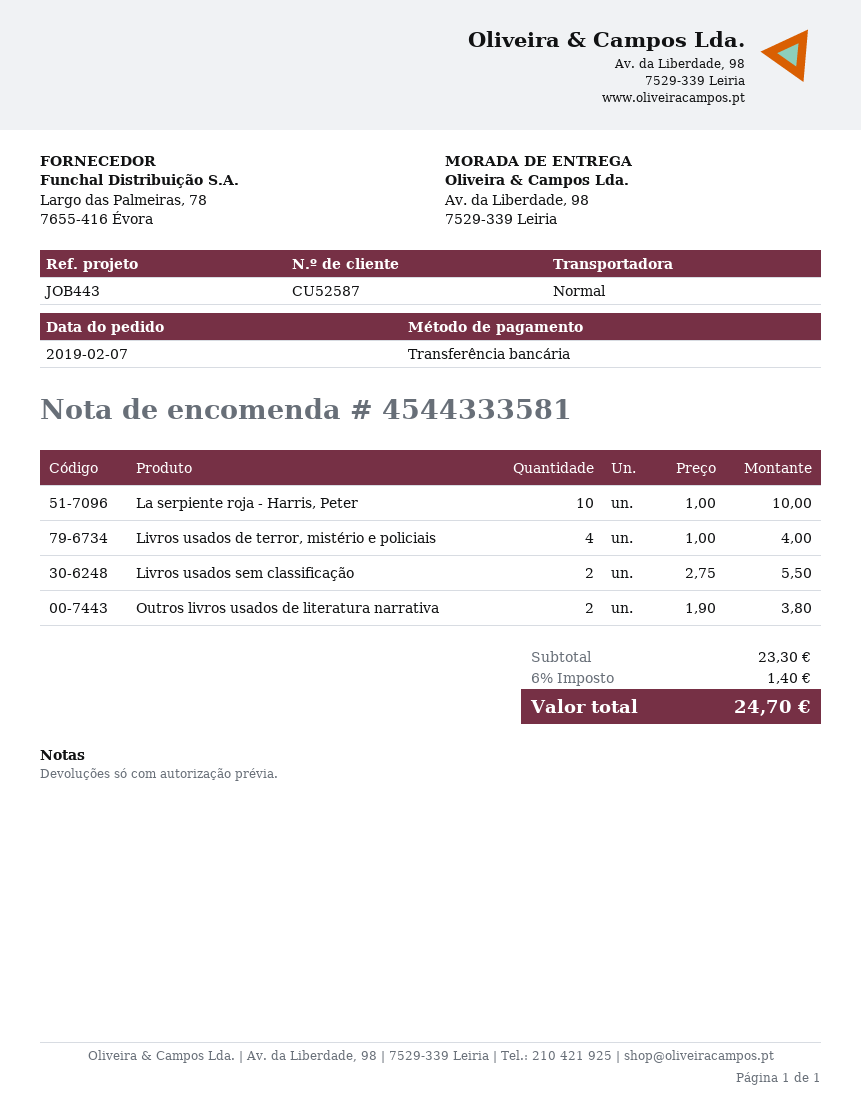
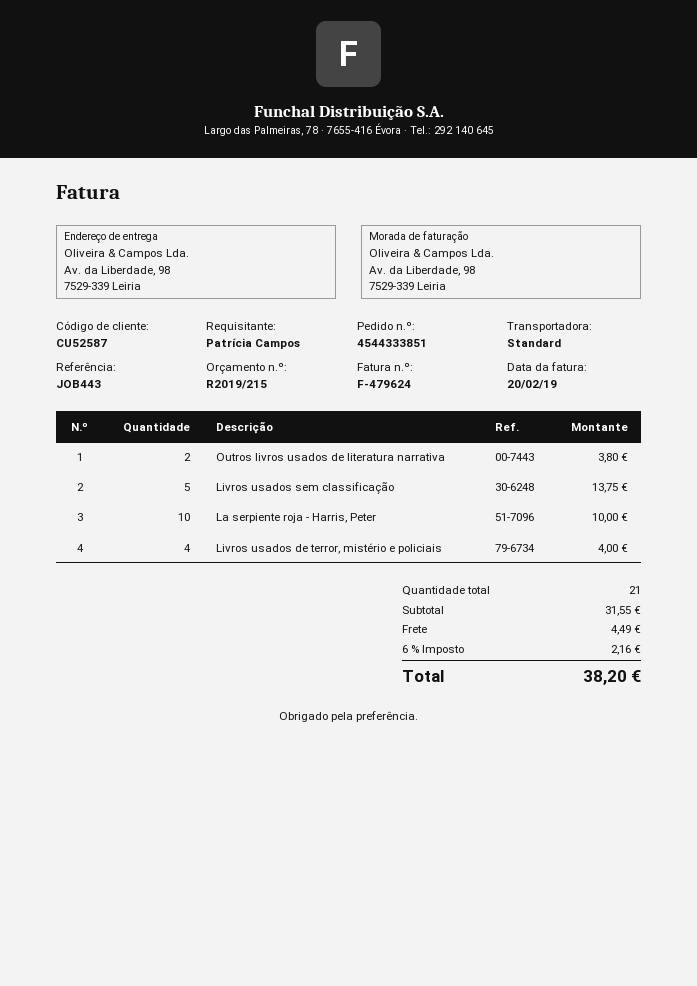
order number: 4544333581 -> 4544333851
Livros usados sem classificação: 2 for 5.50 -> 5 for 13.75
subtotal: 23.30 -> 31.55
shipping: none -> 4.49
tax: 6% = 1.40 -> 6% = 2.16
total: 24.70 -> 38.20

